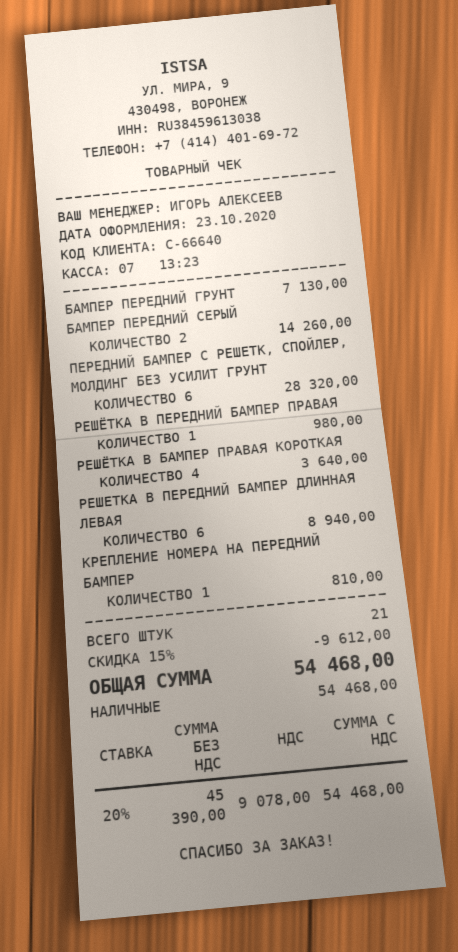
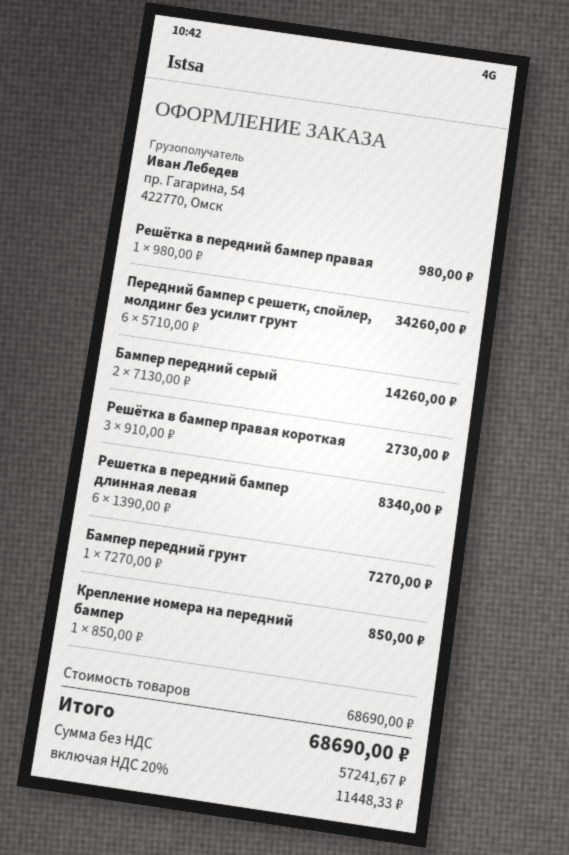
БАМПЕР ПЕРЕДНИЙ ГРУНТ: 1 for 7130.00 -> 1 for 7270.00
ПЕРЕДНИЙ БАМПЕР С РЕШЕТК, СПОЙЛЕР, МОЛДИНГ БЕЗ УСИЛИТ ГРУНТ: 6 for 28320.00 -> 6 for 34260.00
РЕШЁТКА В БАМПЕР ПРАВАЯ КОРОТКАЯ: 4 for 3640.00 -> 3 for 2730.00
РЕШЕТКА В ПЕРЕДНИЙ БАМПЕР ДЛИННАЯ ЛЕВАЯ: 6 for 8940.00 -> 6 for 8340.00
КРЕПЛЕНИЕ НОМЕРА НА ПЕРЕДНИЙ БАМПЕР: 1 for 810.00 -> 1 for 850.00
discount: 15% = 9612.00 -> none
net: 45390.00 -> 57241.67
tax: 20% = 9078.00 -> 20% = 11448.33
total: 54468.00 -> 68690.00

